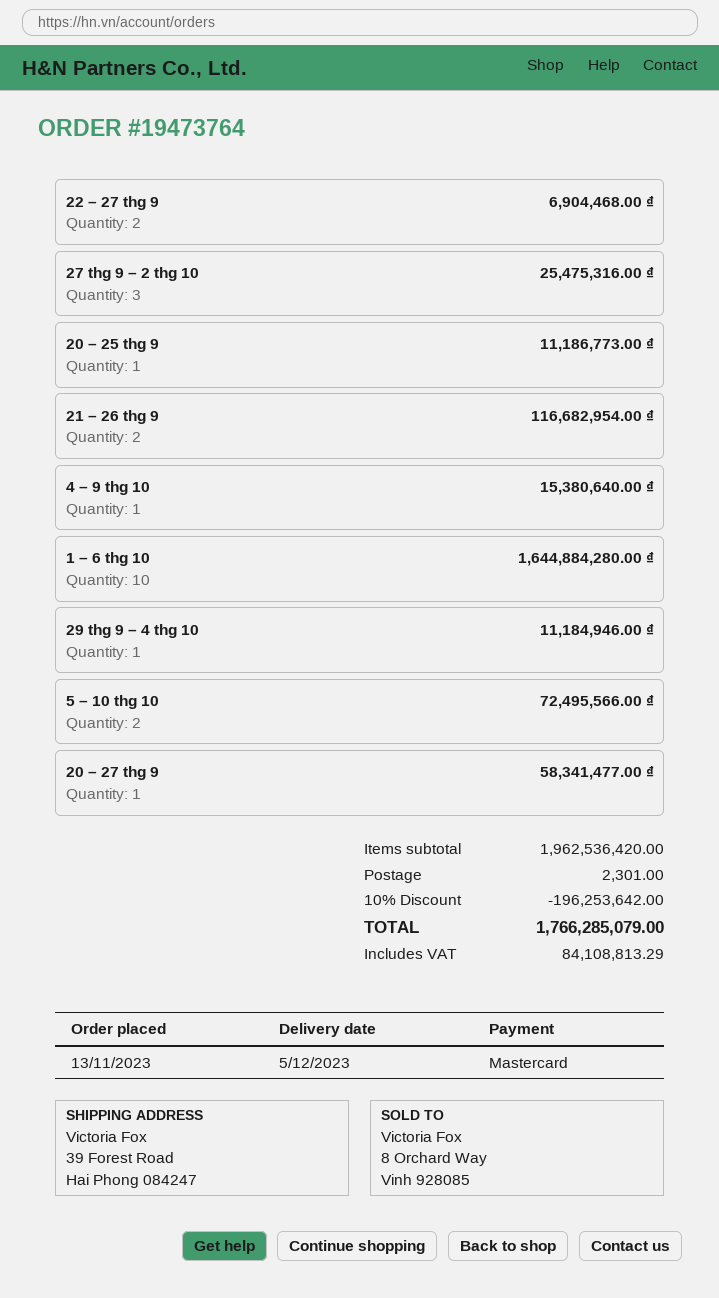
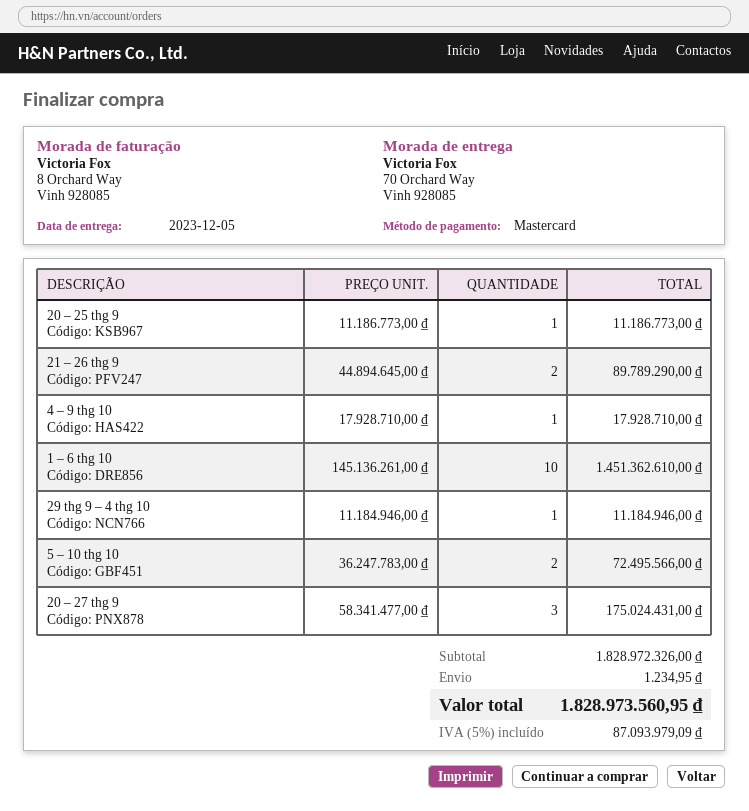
ship to: 39 Forest Road, Hai Phong 084247 -> 70 Orchard Way, Vinh 928085
22 – 27 thg 9: 2 for 6904468.00 -> none
27 thg 9 – 2 thg 10: 3 for 25475316.00 -> none
21 – 26 thg 9: 2 for 116682954.00 -> 2 for 89789290.00
4 – 9 thg 10: 1 for 15380640.00 -> 1 for 17928710.00
1 – 6 thg 10: 10 for 1644884280.00 -> 10 for 1451362610.00
20 – 27 thg 9: 1 for 58341477.00 -> 3 for 175024431.00
subtotal: 1962536420.00 -> 1828972326.00
discount: 10% = 196253642.00 -> none
shipping: 2301.00 -> 1234.95
tax: 84108813.29 -> 87093979.09
total: 1766285079.00 -> 1828973560.95

